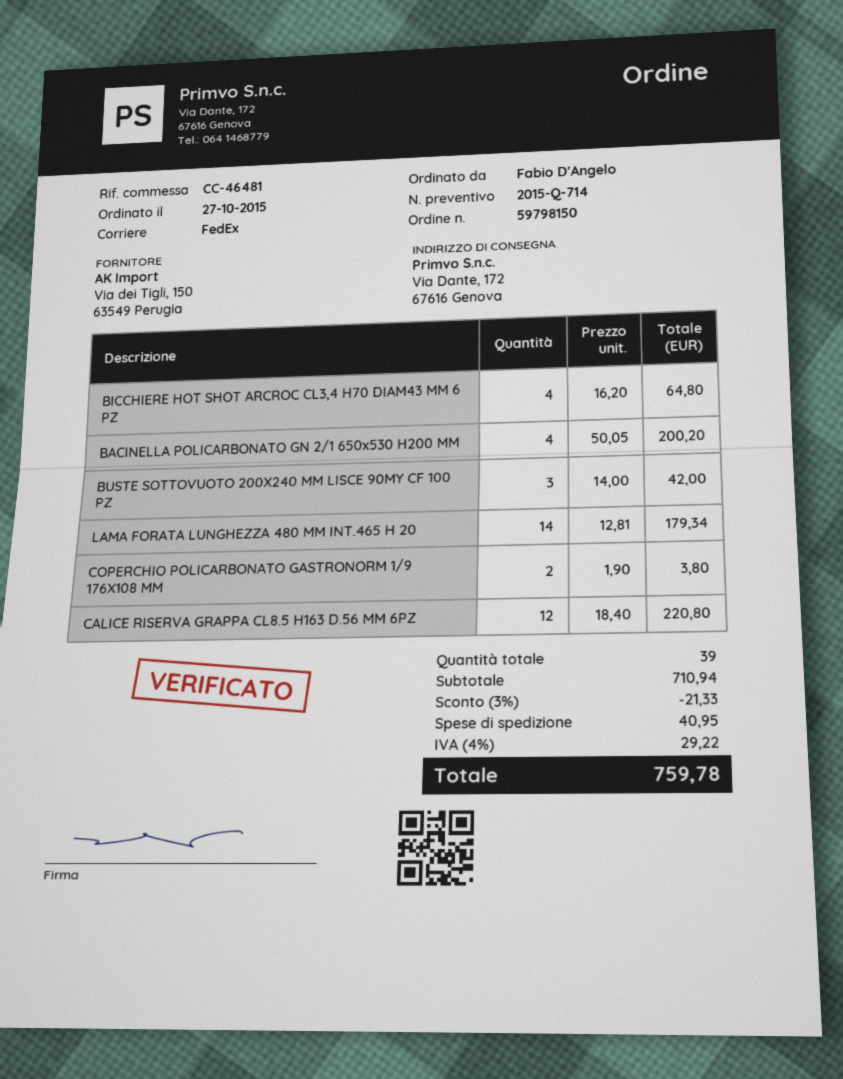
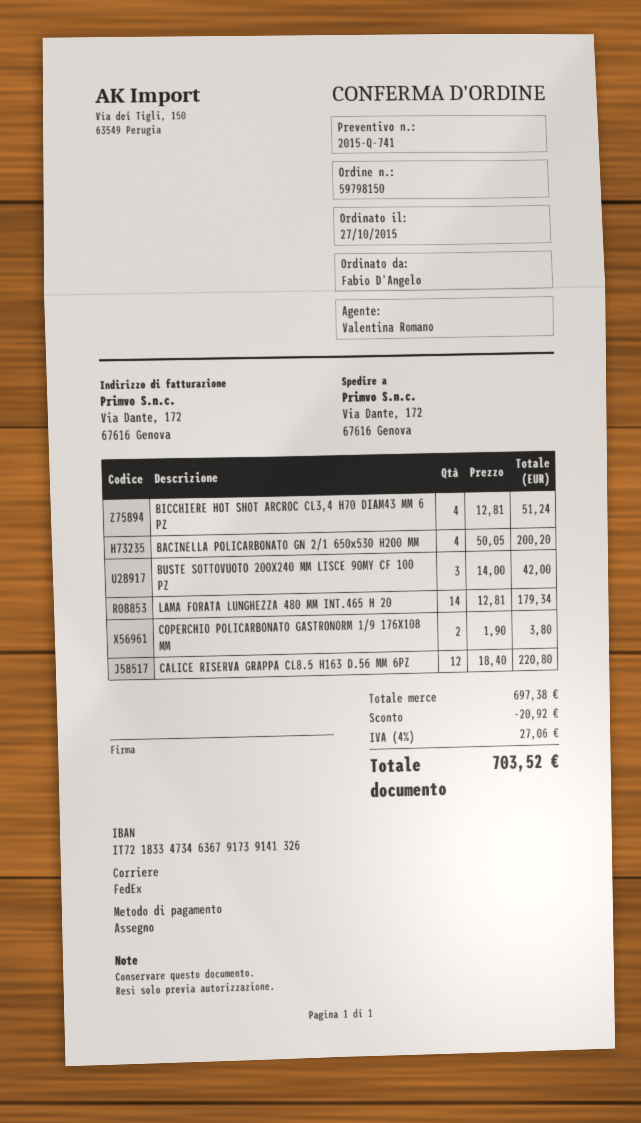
quote number: 2015-Q-714 -> 2015-Q-741
BICCHIERE HOT SHOT ARCROC CL3,4 H70 DIAM43 MM 6 PZ: 4 x 16.20 = 64.80 -> 4 x 12.81 = 51.24
subtotal: 710.94 -> 697.38
discount: 21.33 -> 20.92
shipping: 40.95 -> none
tax: 4% = 29.22 -> 4% = 27.06
total: 759.78 -> 703.52

